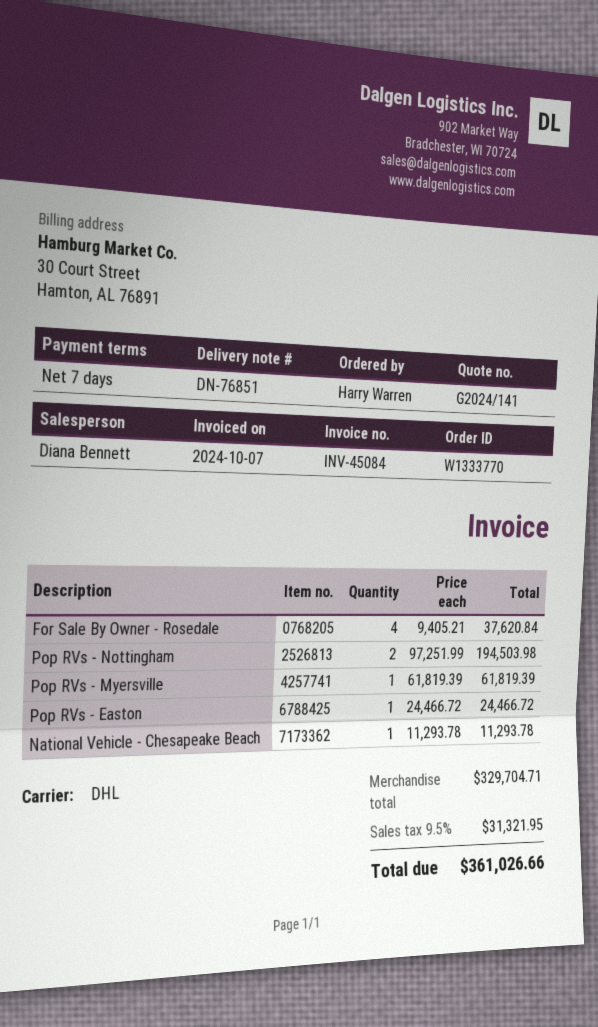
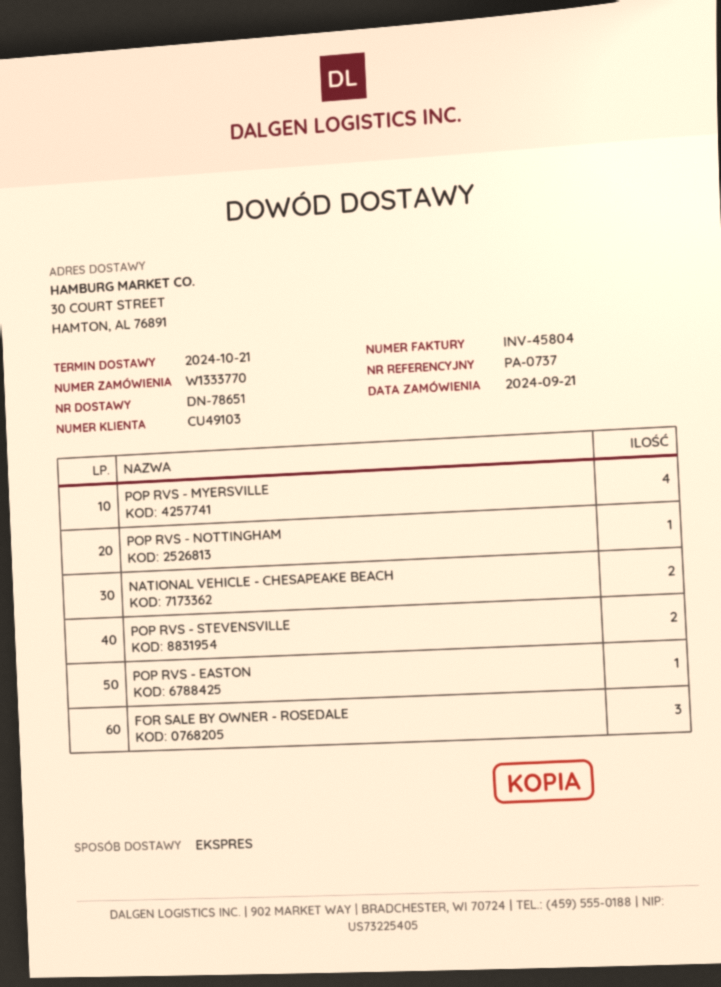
delivery note number: DN-76851 -> DN-78651
invoice number: INV-45084 -> INV-45804
shipping method: DHL -> express
For Sale By Owner - Rosedale: 4 -> 3
Pop RVs - Nottingham: 2 -> 1
Pop RVs - Myersville: 1 -> 4
National Vehicle - Chesapeake Beach: 1 -> 2
POP RVS - STEVENSVILLE: none -> 2

